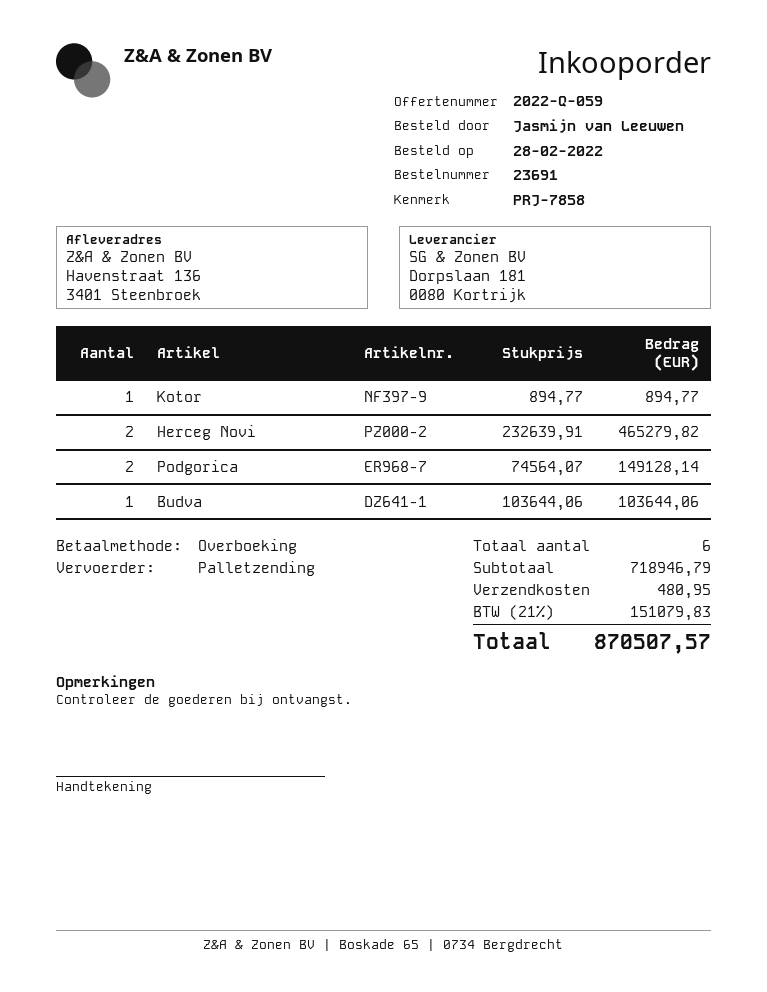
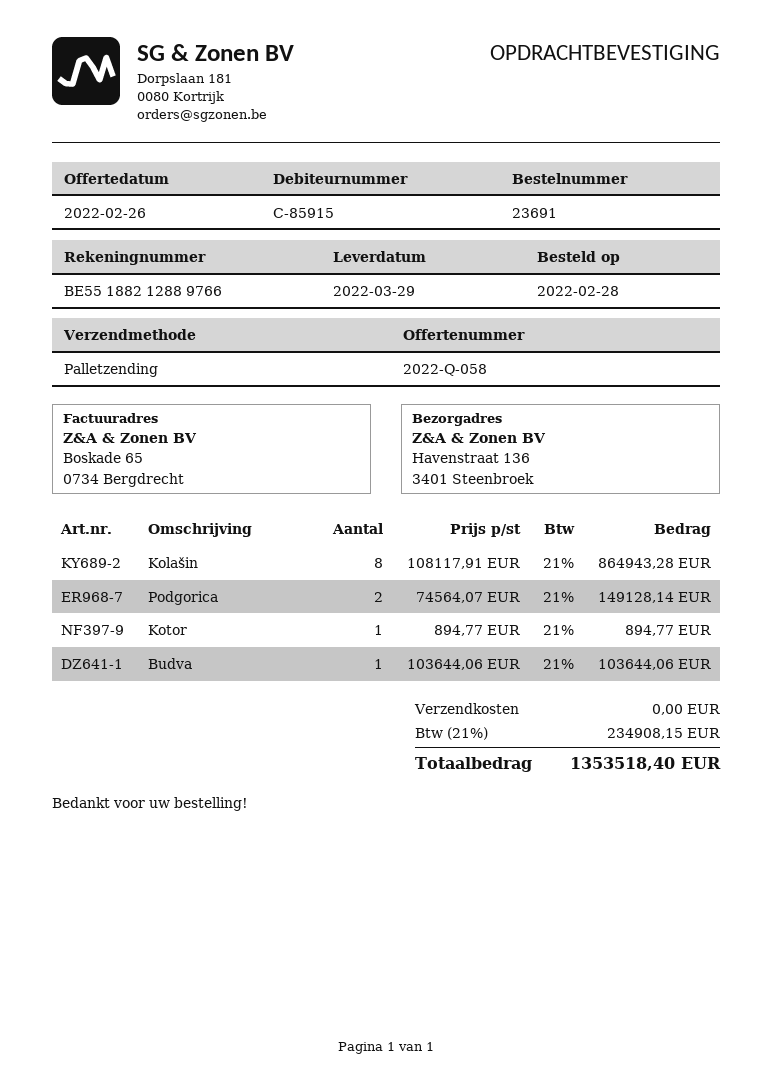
quote number: 2022-Q-059 -> 2022-Q-058
Herceg Novi: 2 x 232639.91 = 465279.82 -> none
Kolašin: none -> 8 x 108117.91 = 864943.28
shipping: 480.95 -> 0.00
tax: 21% = 151079.83 -> 21% = 234908.15
total: 870507.57 -> 1353518.40

